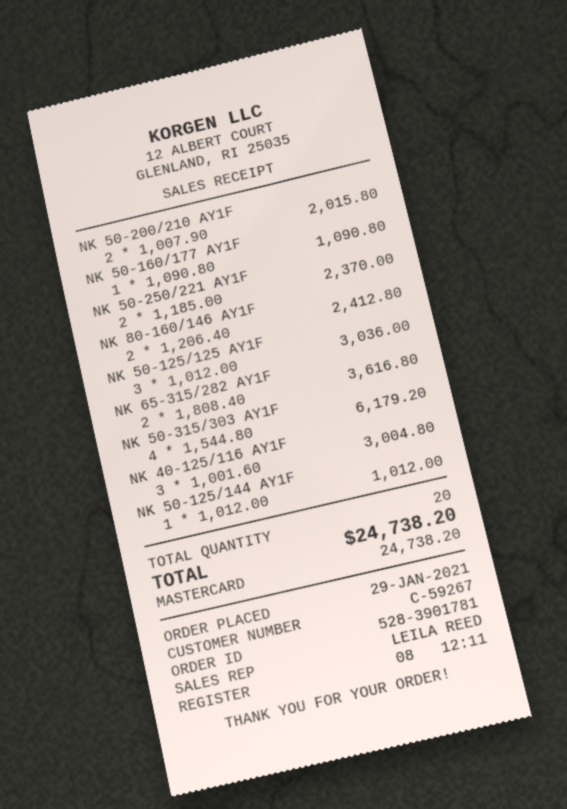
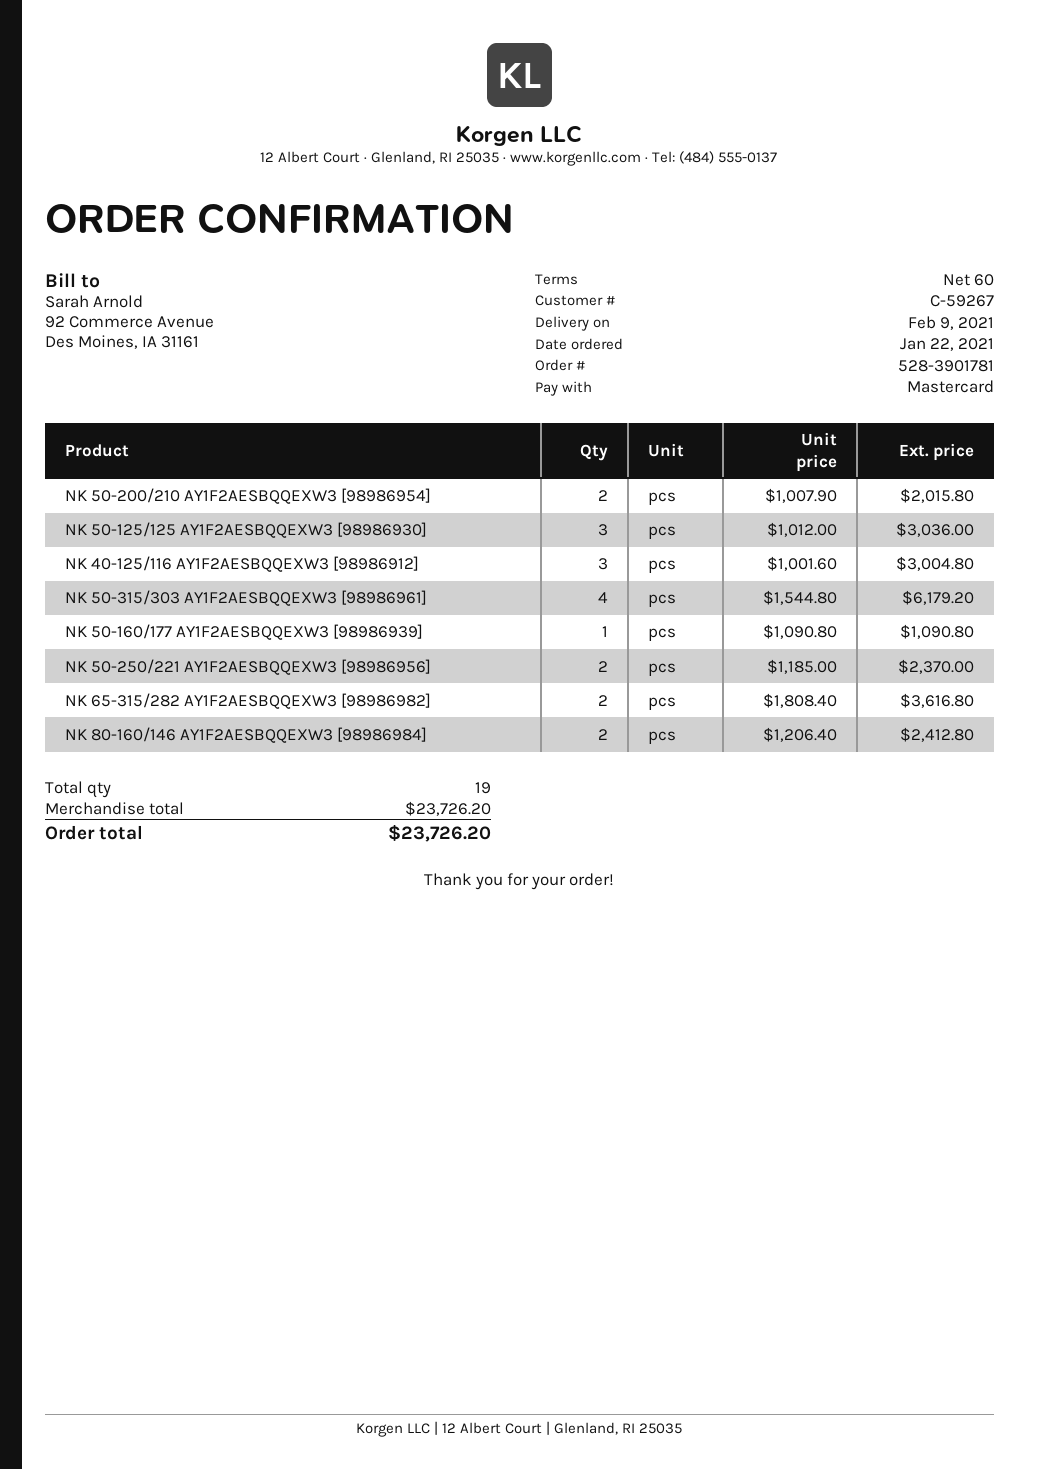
order date: 2021-01-29 -> 2021-01-22
NK 50-125/144 AY1F: 1 x 1012.00 = 1012.00 -> none
total quantity: 20 -> 19
total: 24738.20 -> 23726.20

